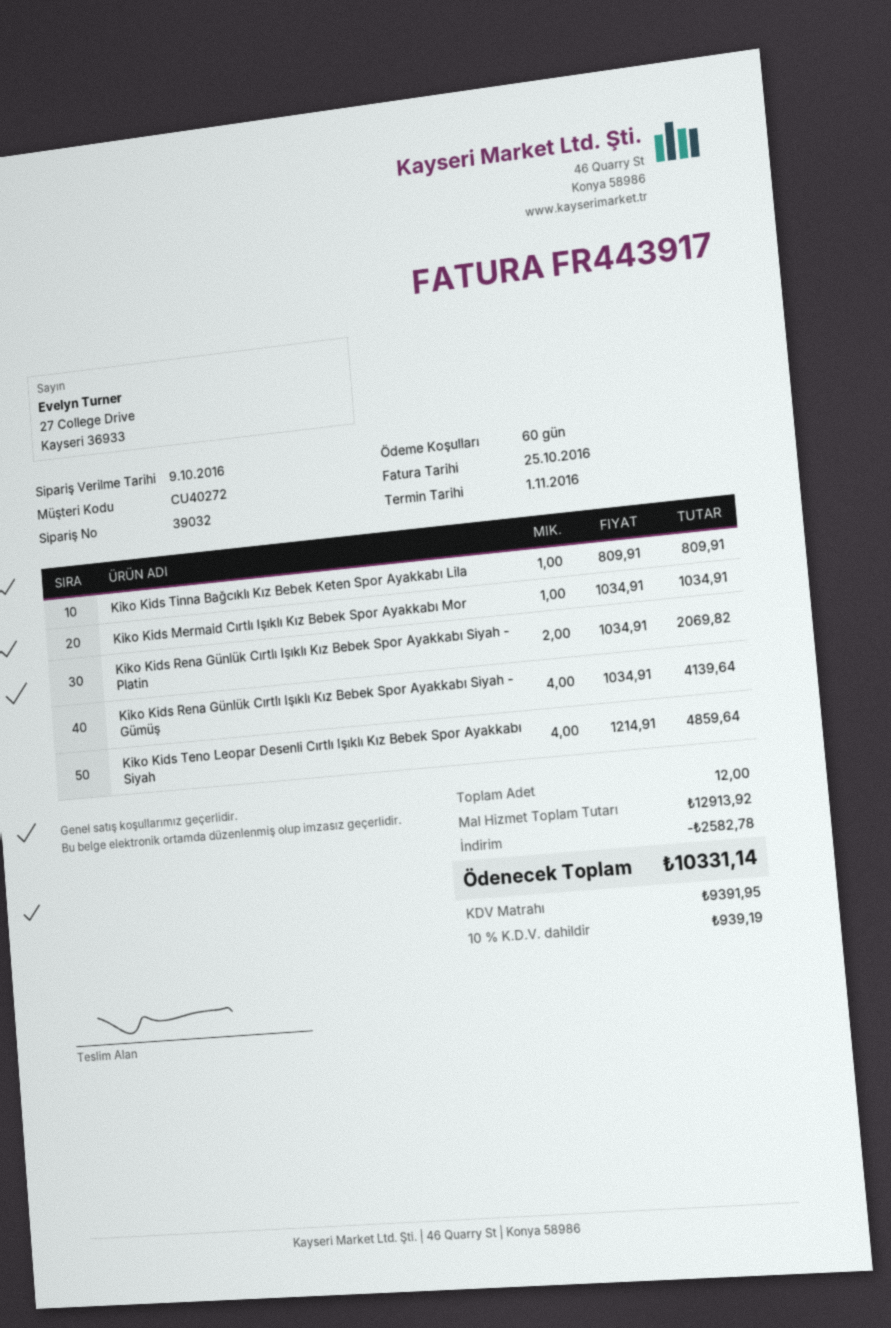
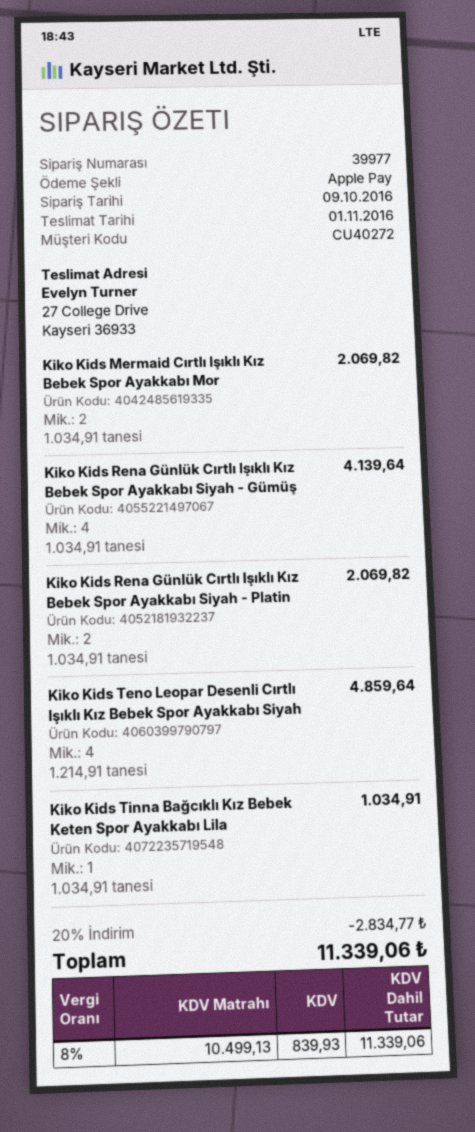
order number: 39032 -> 39977
Kiko Kids Tinna Bağcıklı Kız Bebek Keten Spor Ayakkabı Lila: 1 x 809.91 = 809.91 -> 1 x 1034.91 = 1034.91
Kiko Kids Mermaid Cırtlı Işıklı Kız Bebek Spor Ayakkabı Mor: 1 x 1034.91 = 1034.91 -> 2 x 1034.91 = 2069.82
discount: 2582.78 -> 2834.77
net: 9391.95 -> 10499.13
tax: 10% = 939.19 -> 8% = 839.93
total: 10331.14 -> 11339.06

